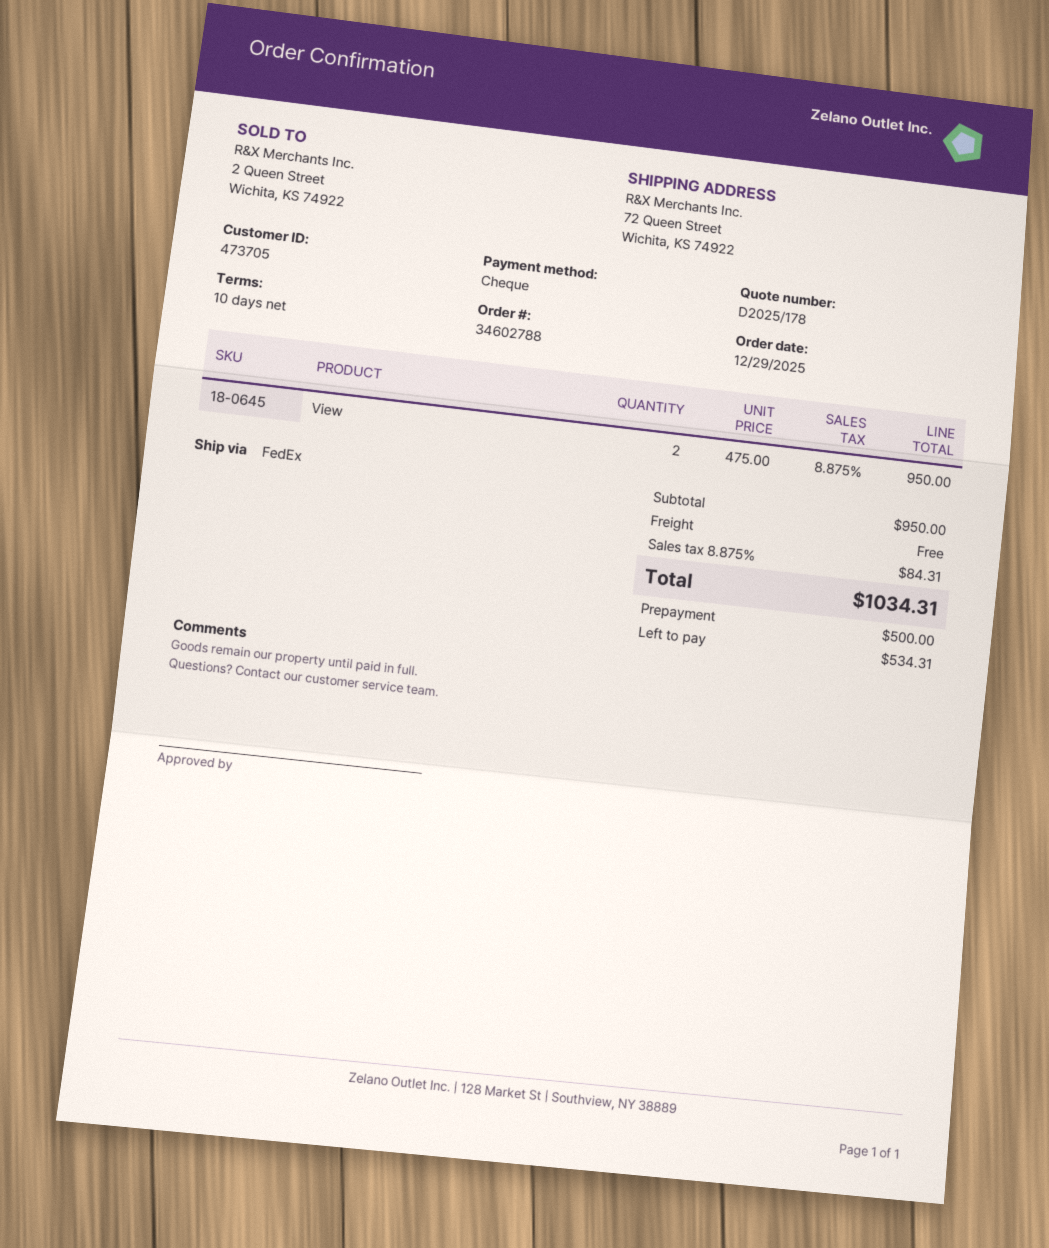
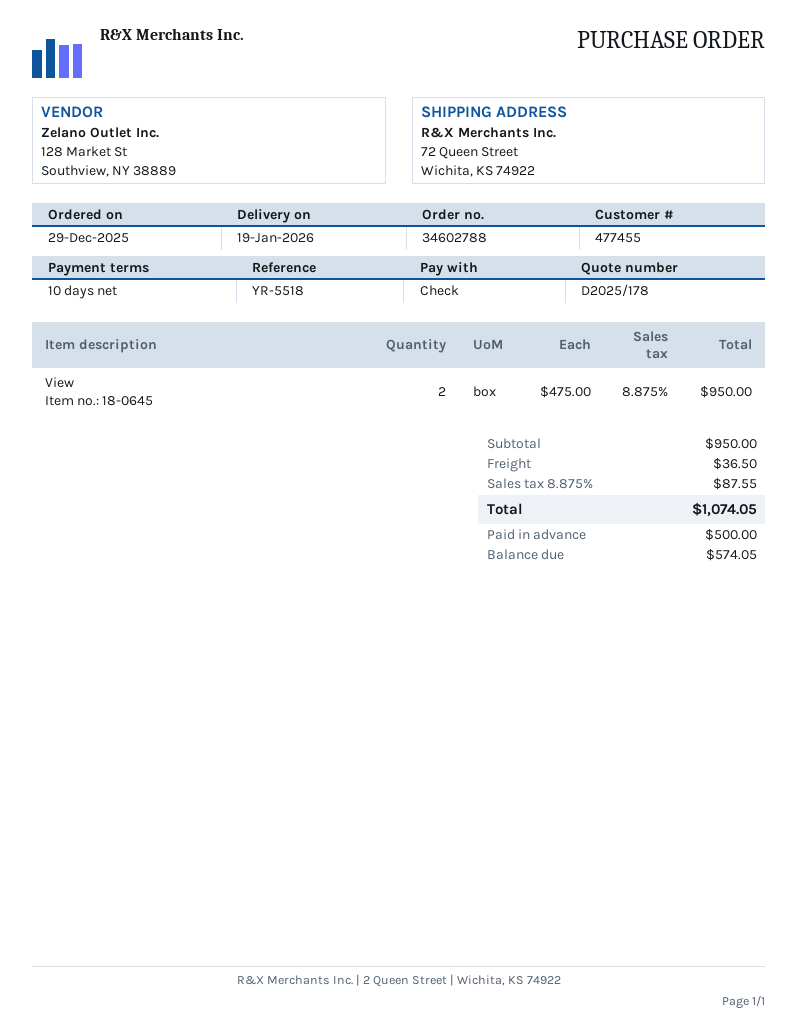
customer number: 473705 -> 477455
shipping: 0.00 -> 36.50
tax: 8.875% = 84.31 -> 8.875% = 87.55
total: 1034.31 -> 1074.05
balance: 534.31 -> 574.05

